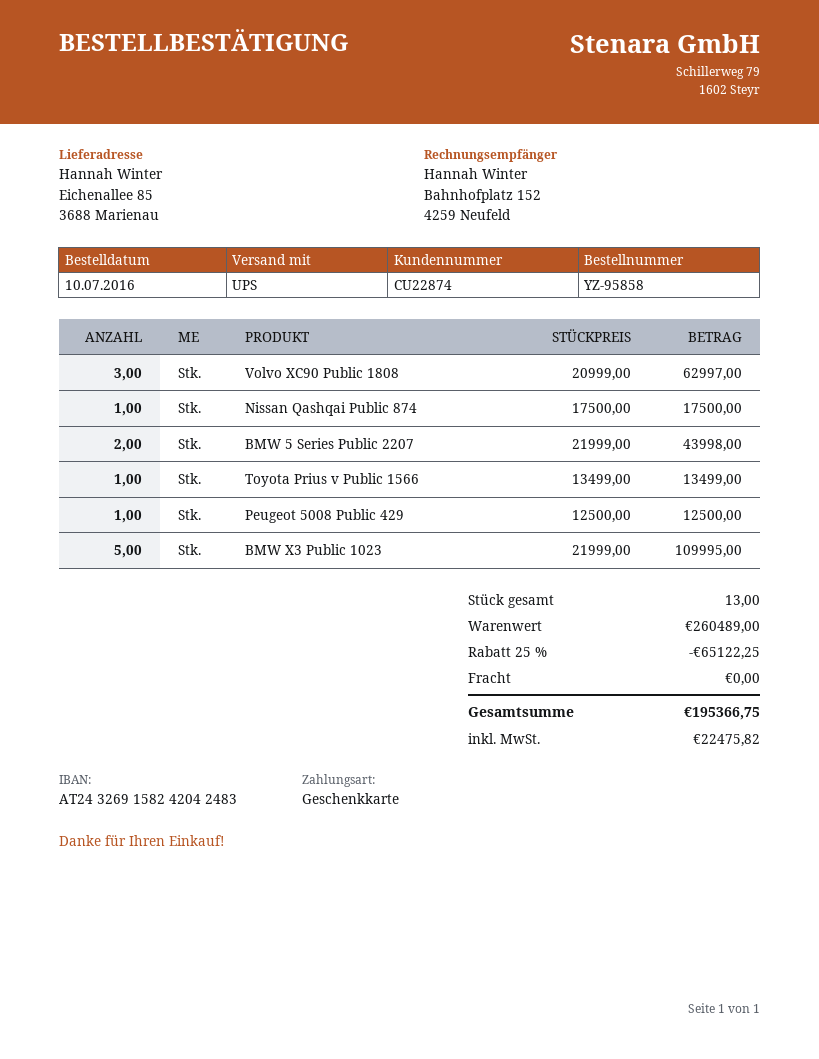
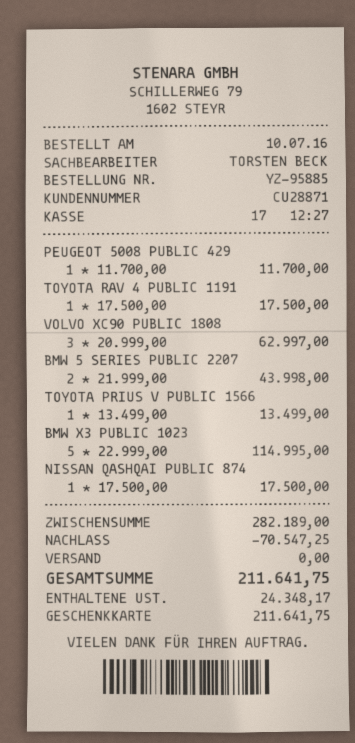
order number: YZ-95858 -> YZ-95885
customer number: CU22874 -> CU28871
Peugeot 5008 Public 429: 1 x 12500.00 = 12500.00 -> 1 x 11700.00 = 11700.00
BMW X3 Public 1023: 5 x 21999.00 = 109995.00 -> 5 x 22999.00 = 114995.00
TOYOTA RAV 4 PUBLIC 1191: none -> 1 x 17500.00 = 17500.00
subtotal: 260489.00 -> 282189.00
discount: 65122.25 -> 70547.25
tax: 22475.82 -> 24348.17
total: 195366.75 -> 211641.75

